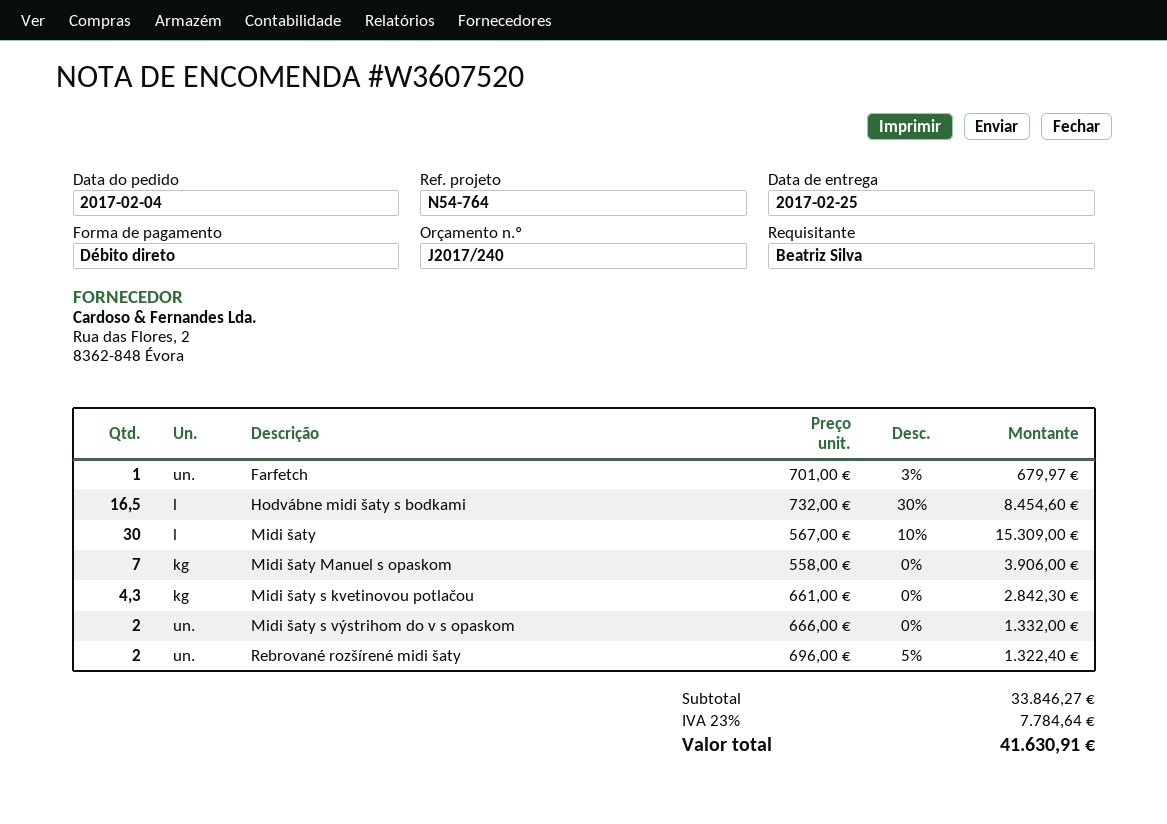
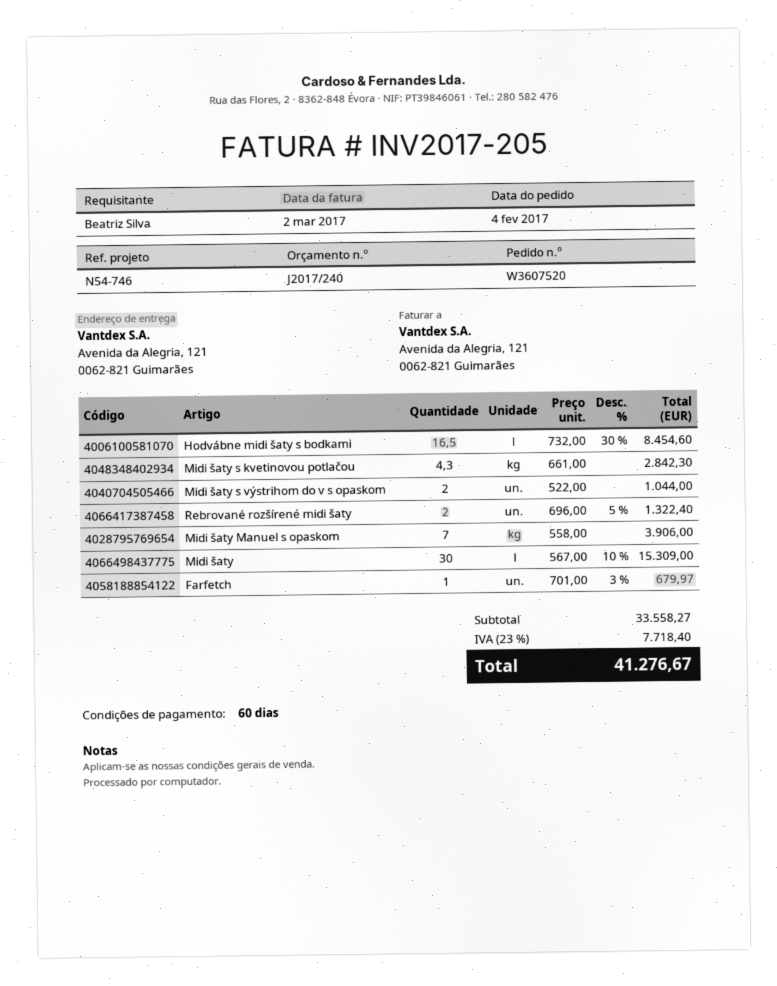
reference: N54-764 -> N54-746
Midi šaty s výstrihom do v s opaskom: 2 x 666.00 = 1332.00 -> 2 x 522.00 = 1044.00
subtotal: 33846.27 -> 33558.27
tax: 23% = 7784.64 -> 23% = 7718.40
total: 41630.91 -> 41276.67

